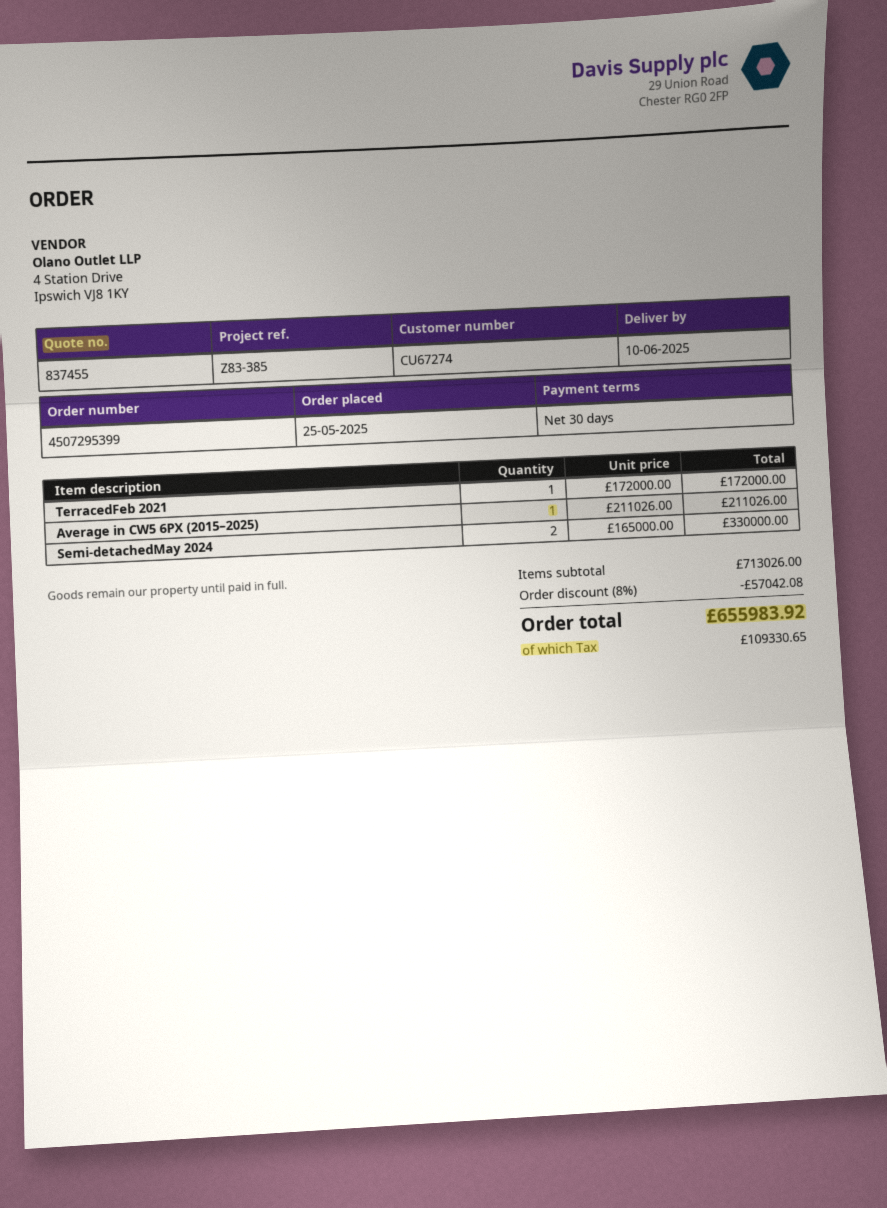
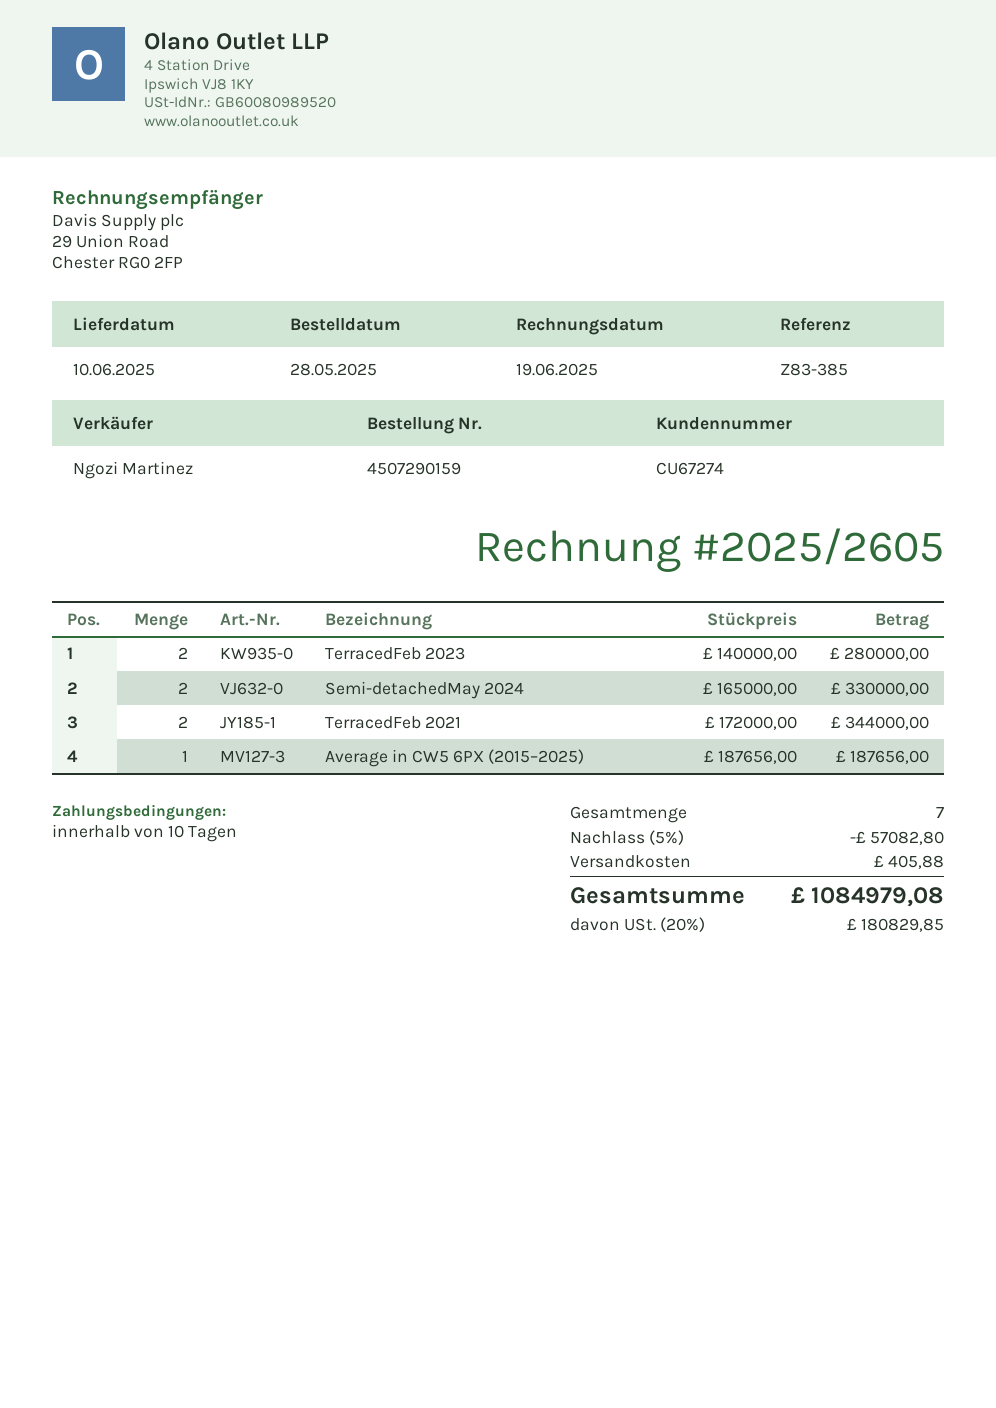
order number: 4507295399 -> 4507290159
order date: 2025-05-25 -> 2025-05-28
payment terms: 30 days -> 10 days
TerracedFeb 2021: 1 x 172000.00 = 172000.00 -> 2 x 172000.00 = 344000.00
Average in CW5 6PX (2015–2025): 1 x 211026.00 = 211026.00 -> 1 x 187656.00 = 187656.00
TerracedFeb 2023: none -> 2 x 140000.00 = 280000.00
discount: 8% = 57042.08 -> 5% = 57082.80
shipping: none -> 405.88
tax: 109330.65 -> 180829.85
total: 655983.92 -> 1084979.08

